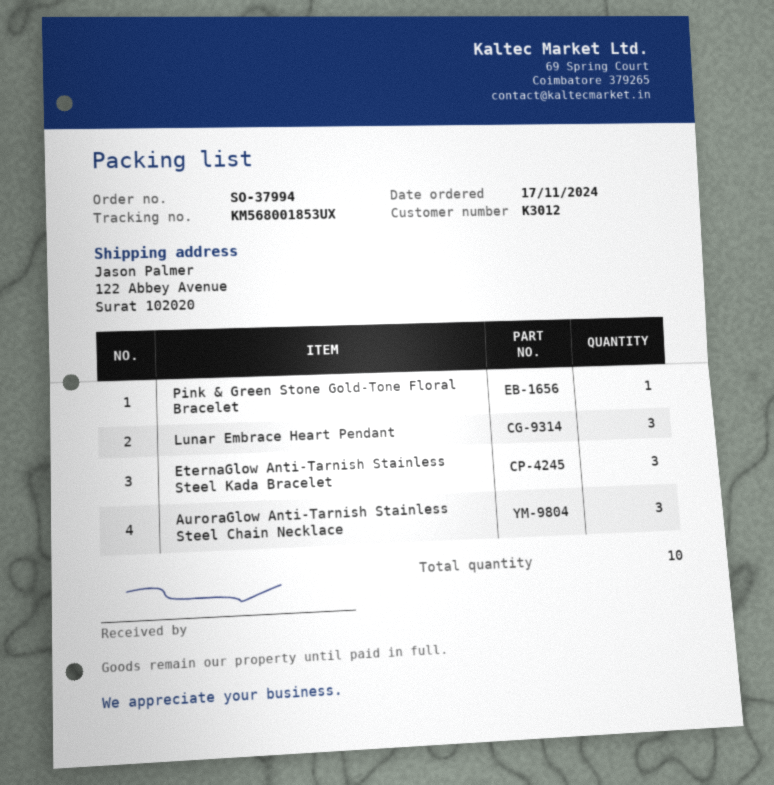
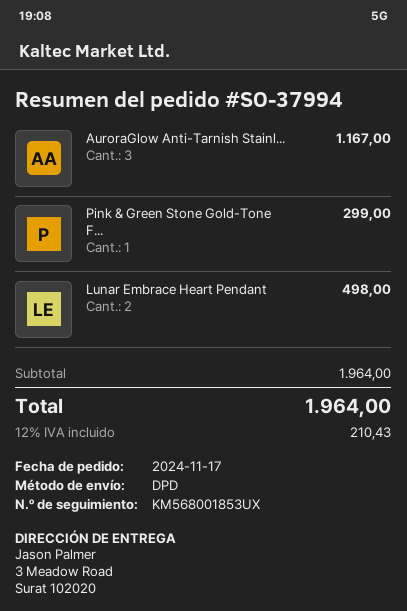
ship to: 122 Abbey Avenue, Surat 102020 -> 3 Meadow Road, Surat 102020
Lunar Embrace Heart Pendant: 3 -> 2
EternaGlow Anti-Tarnish Stainless Steel Kada Bracelet: 3 -> none

